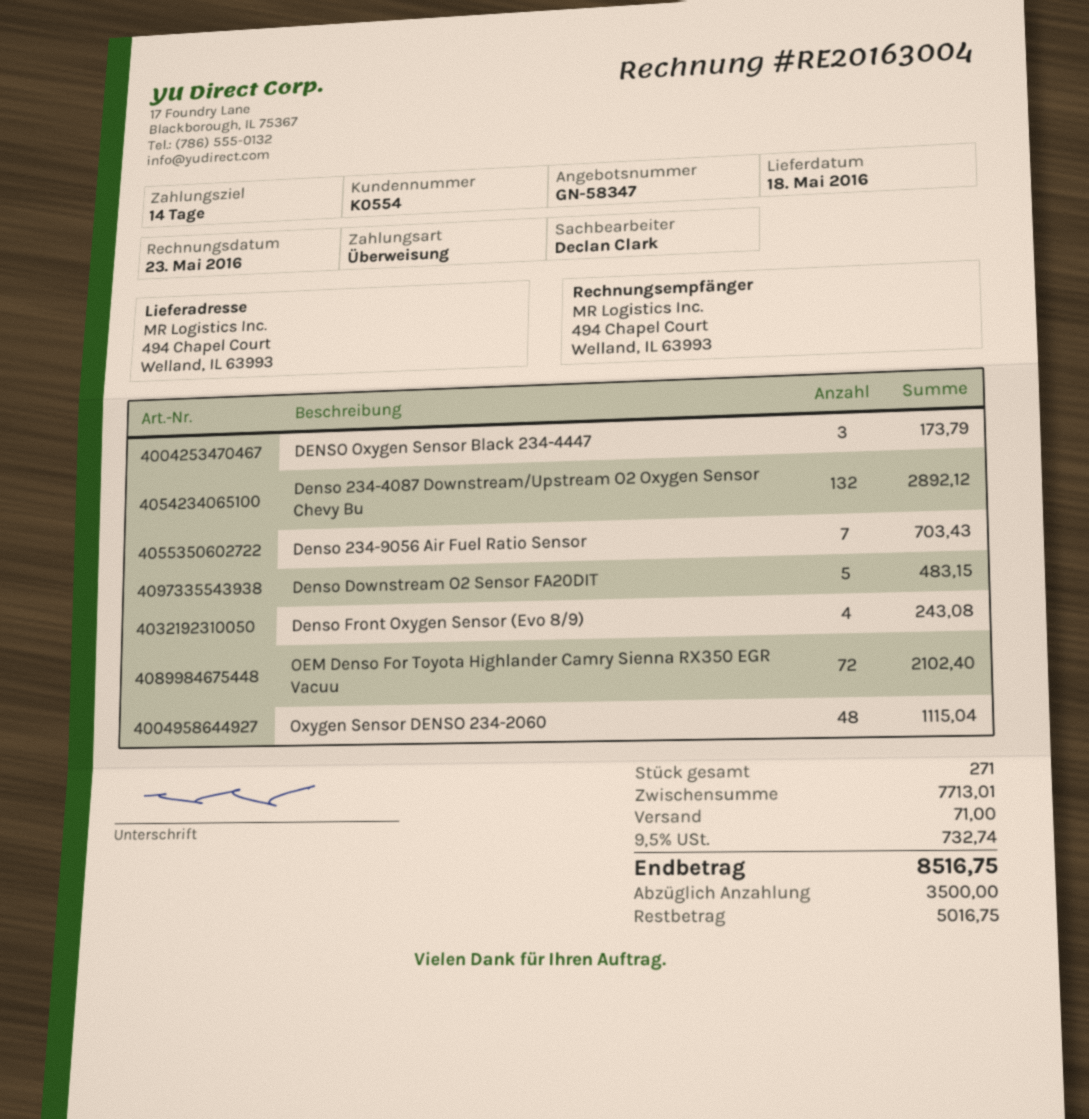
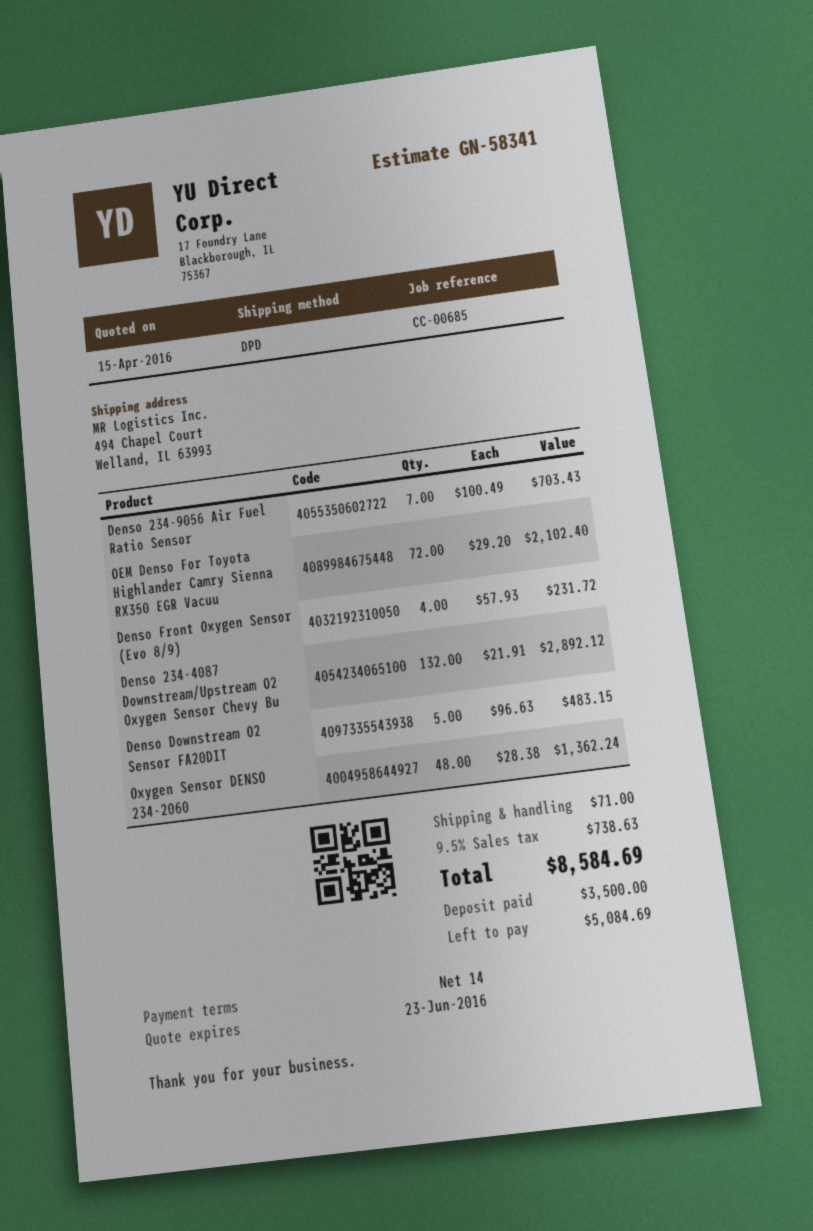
quote number: GN-58347 -> GN-58341
DENSO Oxygen Sensor Black 234-4447: 3 for 173.79 -> none
Denso Front Oxygen Sensor (Evo 8/9): 4 for 243.08 -> 4 for 231.72
Oxygen Sensor DENSO 234-2060: 48 for 1115.04 -> 48 for 1362.24
tax: 9.5% = 732.74 -> 9.5% = 738.63
total: 8516.75 -> 8584.69
balance: 5016.75 -> 5084.69

